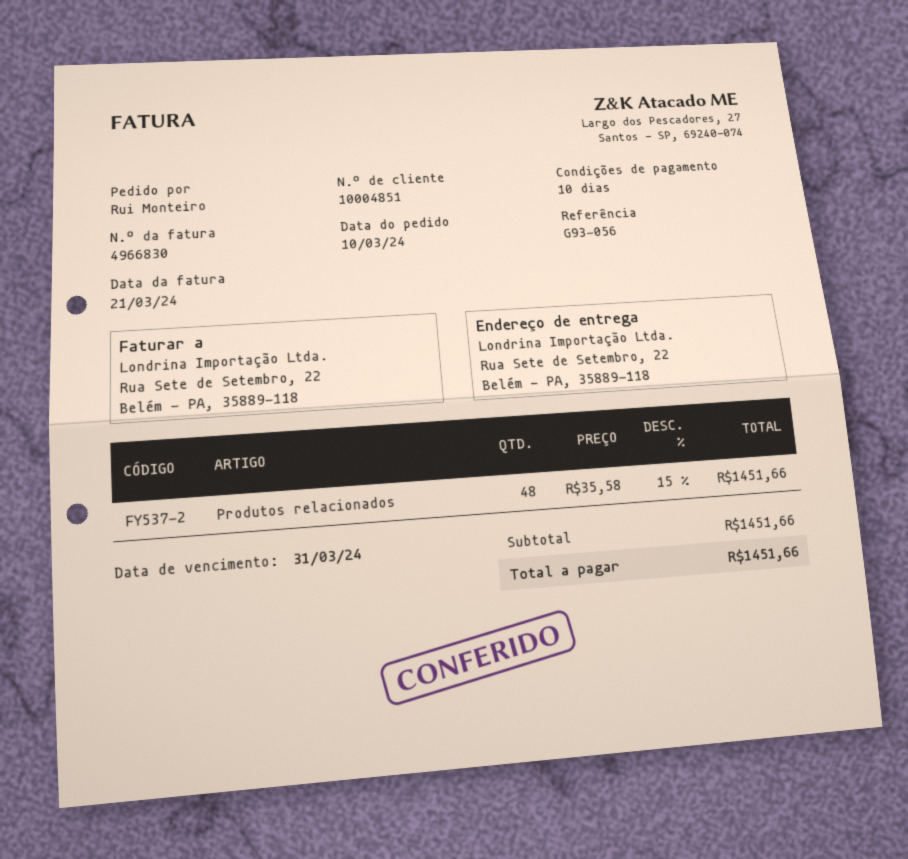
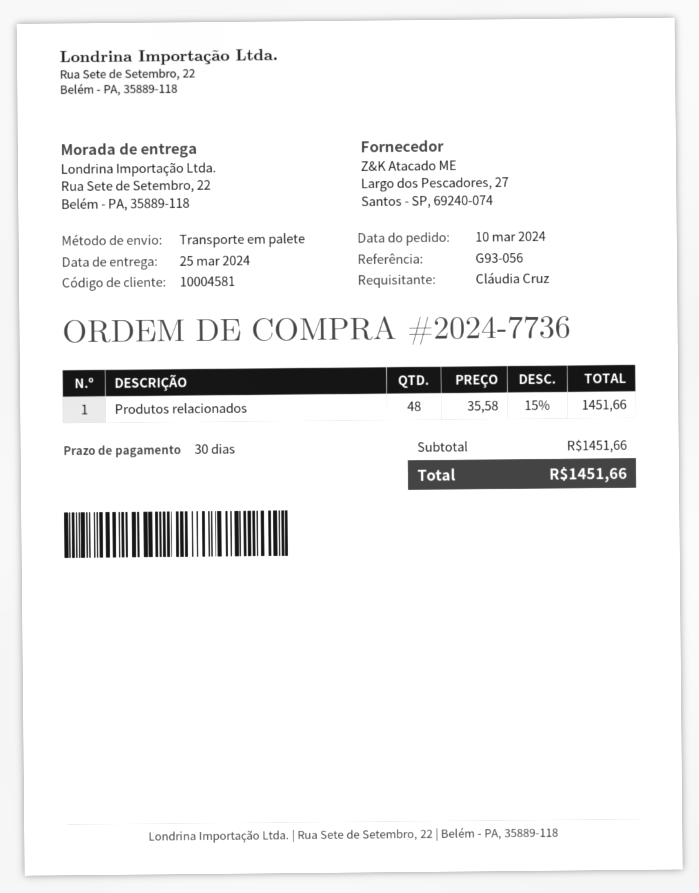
payment terms: 10 days -> 30 days
customer number: 10004851 -> 10004581
ordered by: Rui Monteiro -> Cláudia Cruz

